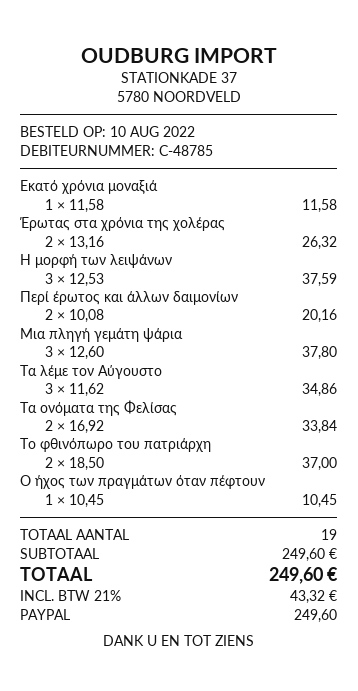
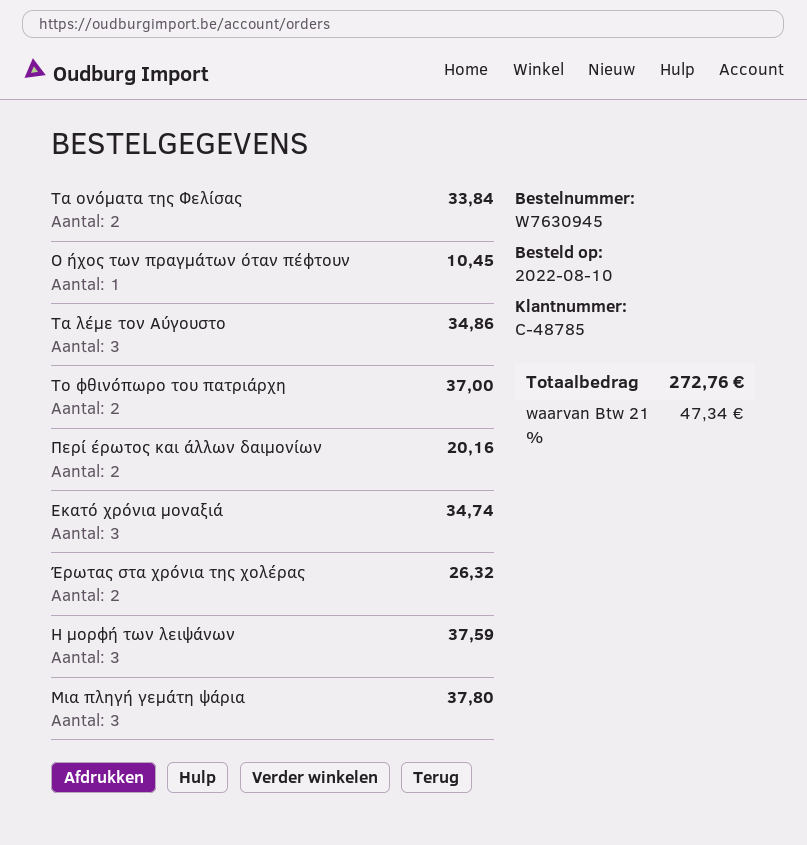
Εκατό χρόνια μοναξιά: 1 for 11.58 -> 3 for 34.74
tax: 21% = 43.32 -> 21% = 47.34
total: 249.60 -> 272.76

